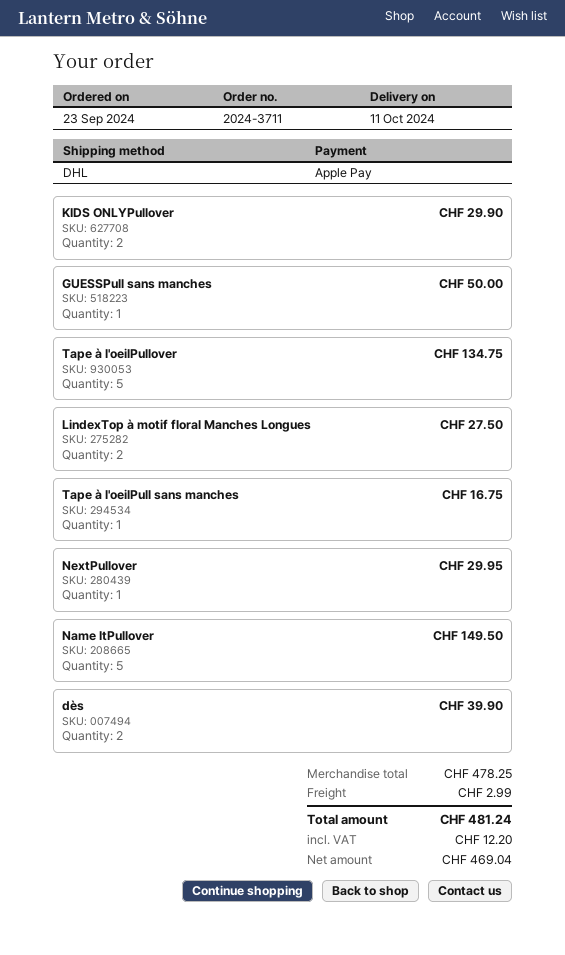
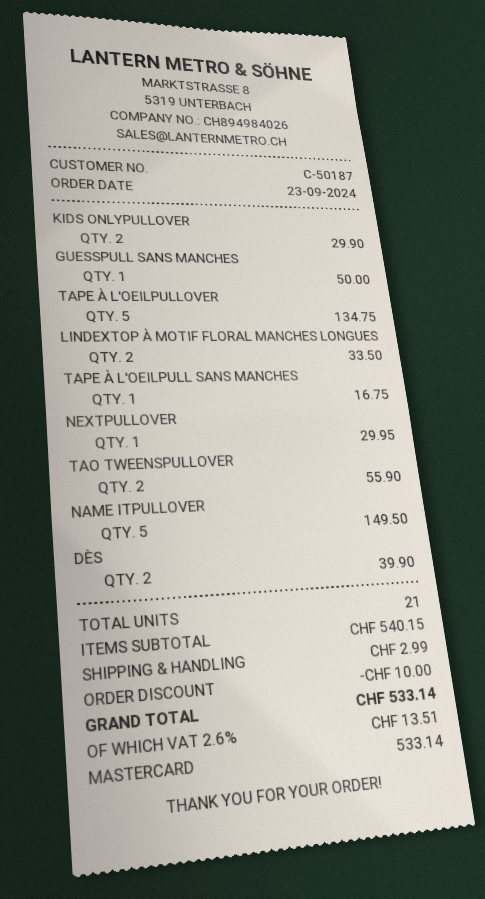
payment method: Apple Pay -> Mastercard
LindexTop à motif floral Manches Longues: 2 for 27.50 -> 2 for 33.50
TAO TWEENSPULLOVER: none -> 2 for 55.90
subtotal: 478.25 -> 540.15
discount: none -> 10.00
tax: 12.20 -> 13.51
total: 481.24 -> 533.14

